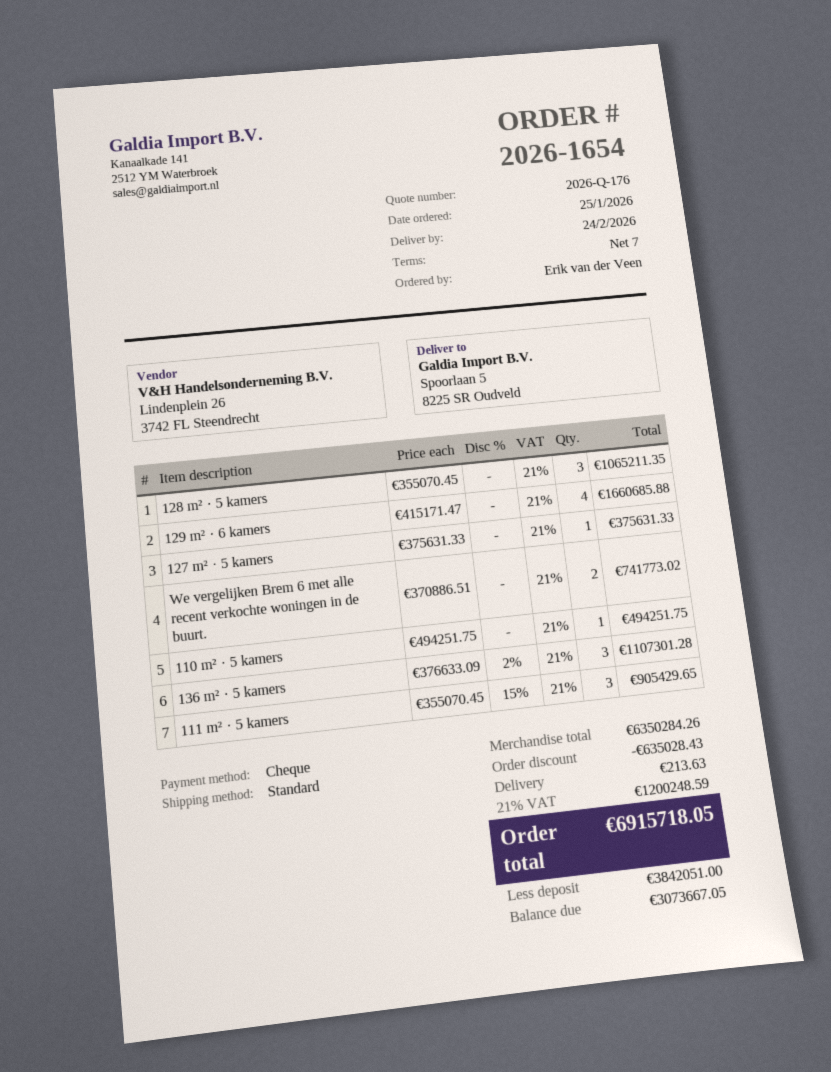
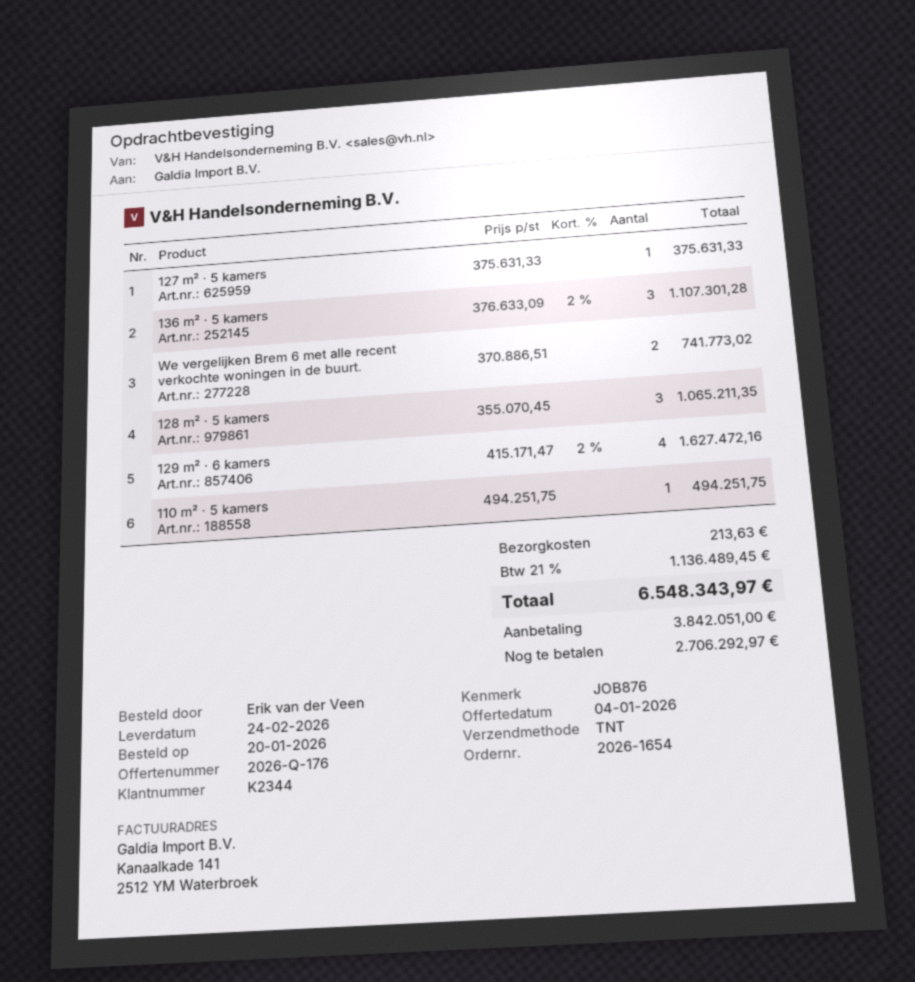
order date: 2026-01-25 -> 2026-01-20
shipping method: standard -> TNT
129 m² · 6 kamers: 4 x 415171.47 = 1660685.88 -> 4 x 415171.47 - 2% = 1627472.16
111 m² · 5 kamers: 3 x 355070.45 - 15% = 905429.65 -> none
discount: 635028.43 -> none
tax: 21% = 1200248.59 -> 21% = 1136489.45
total: 6915718.05 -> 6548343.97
balance: 3073667.05 -> 2706292.97

